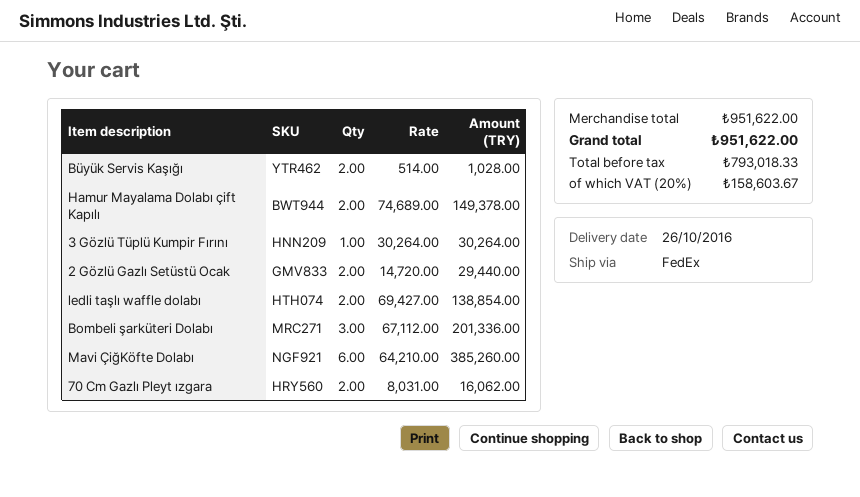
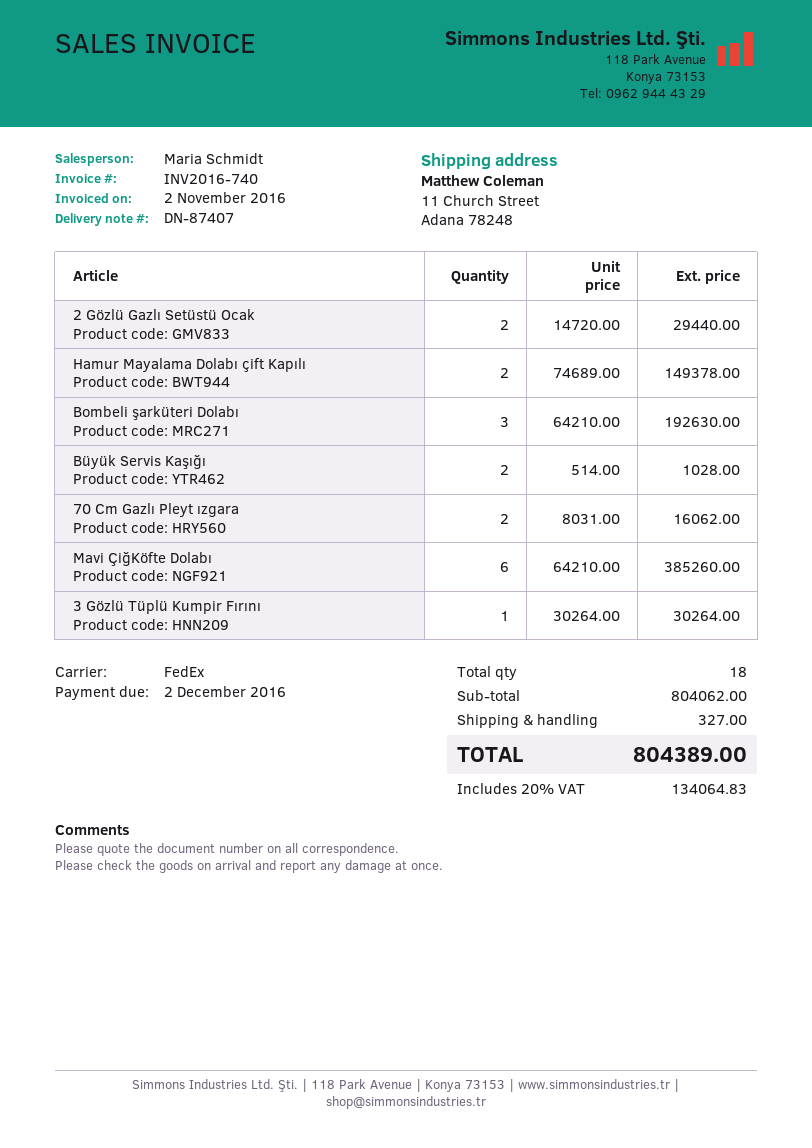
ledli taşlı waffle dolabı: 2 x 69427.00 = 138854.00 -> none
Bombeli şarküteri Dolabı: 3 x 67112.00 = 201336.00 -> 3 x 64210.00 = 192630.00
subtotal: 951622.00 -> 804062.00
shipping: none -> 327.00
tax: 20% = 158603.67 -> 20% = 134064.83
total: 951622.00 -> 804389.00

